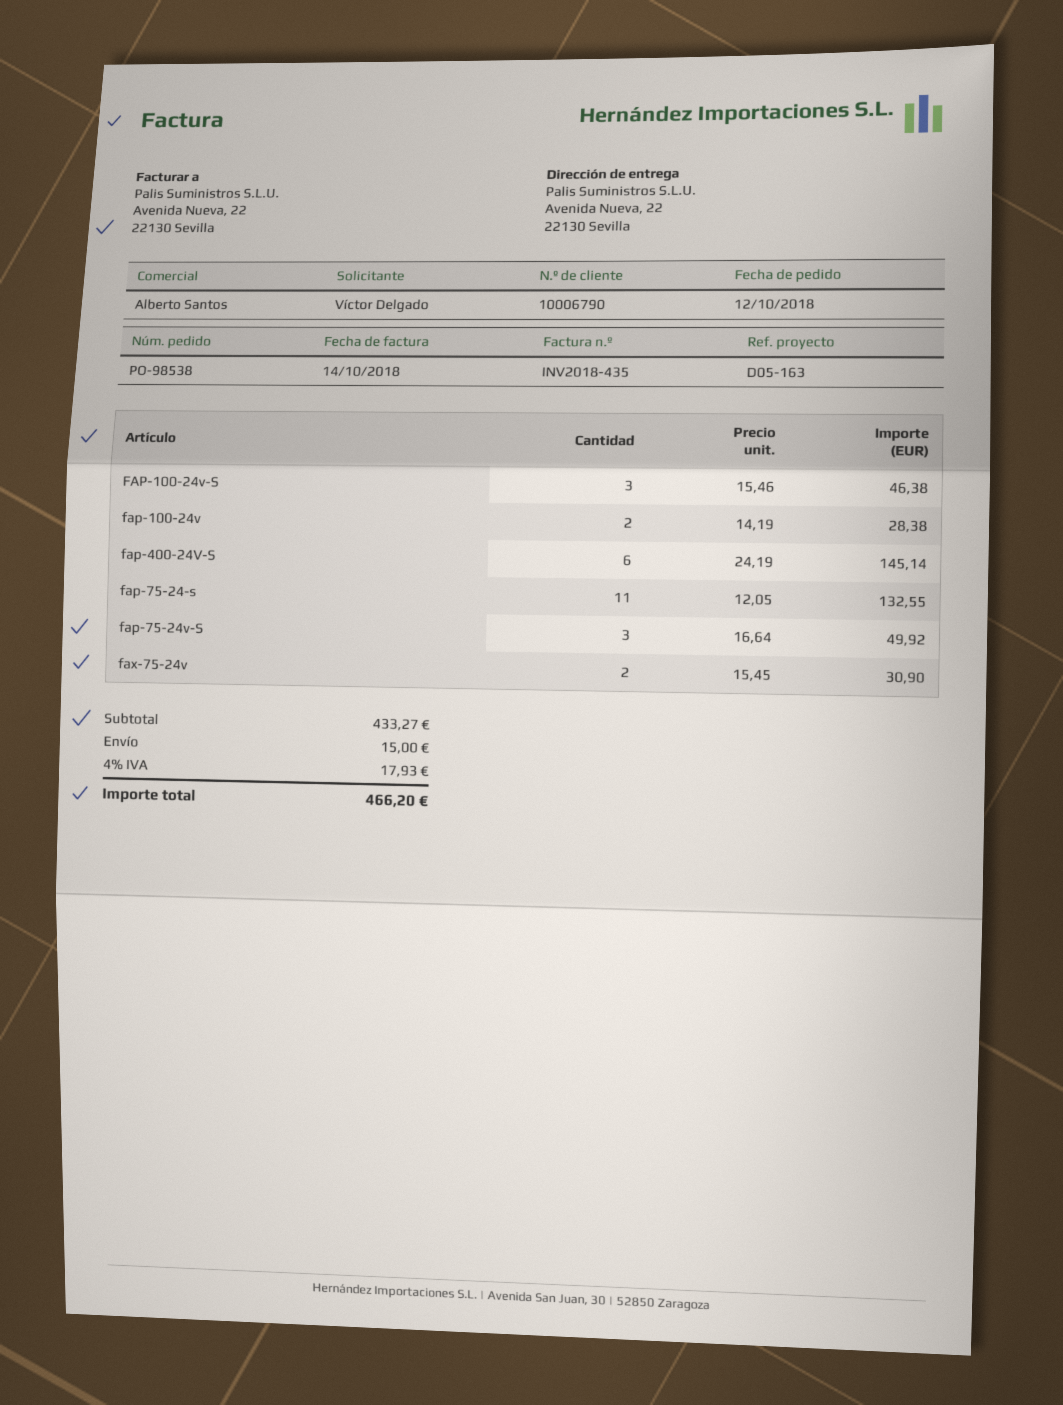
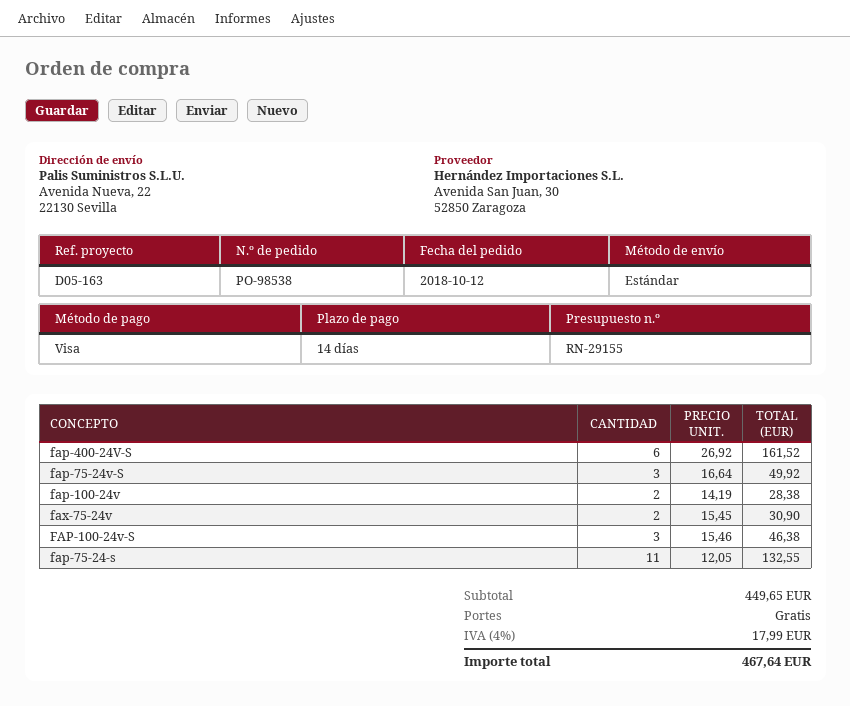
fap-400-24V-S: 6 x 24.19 = 145.14 -> 6 x 26.92 = 161.52
subtotal: 433.27 -> 449.65
shipping: 15.00 -> 0.00
tax: 4% = 17.93 -> 4% = 17.99
total: 466.20 -> 467.64

